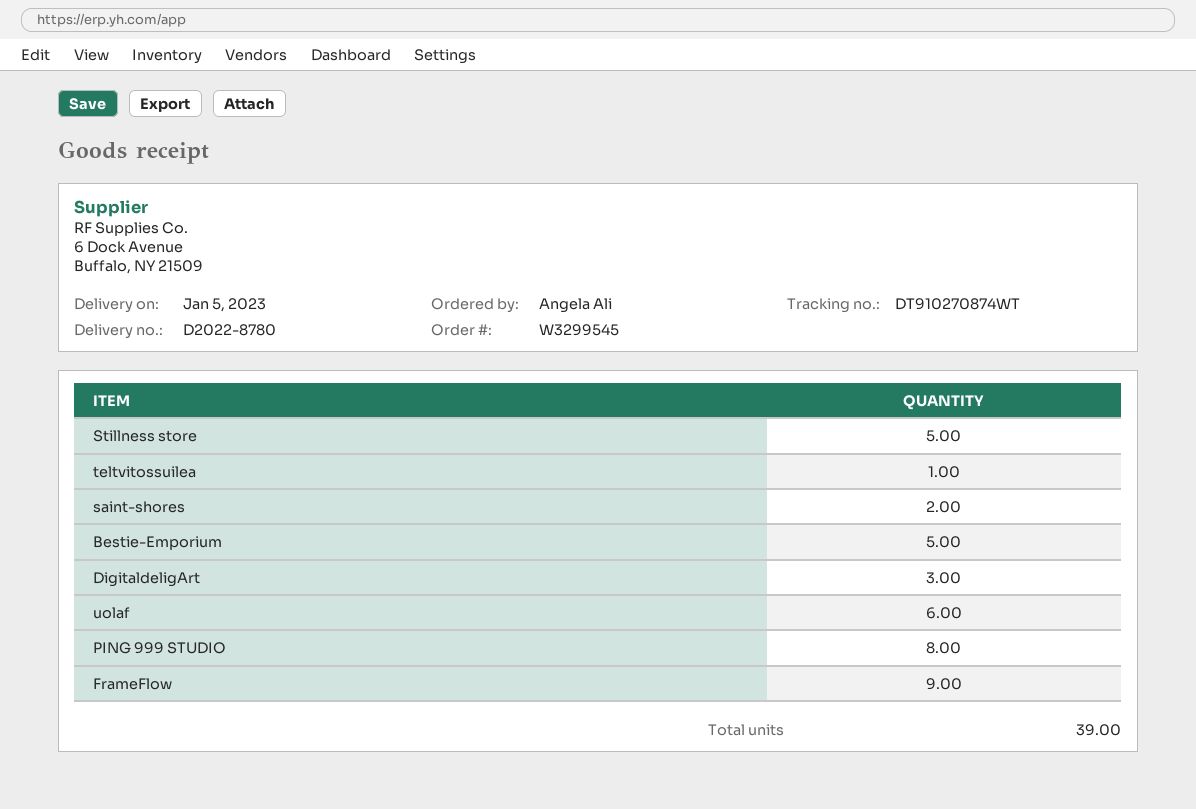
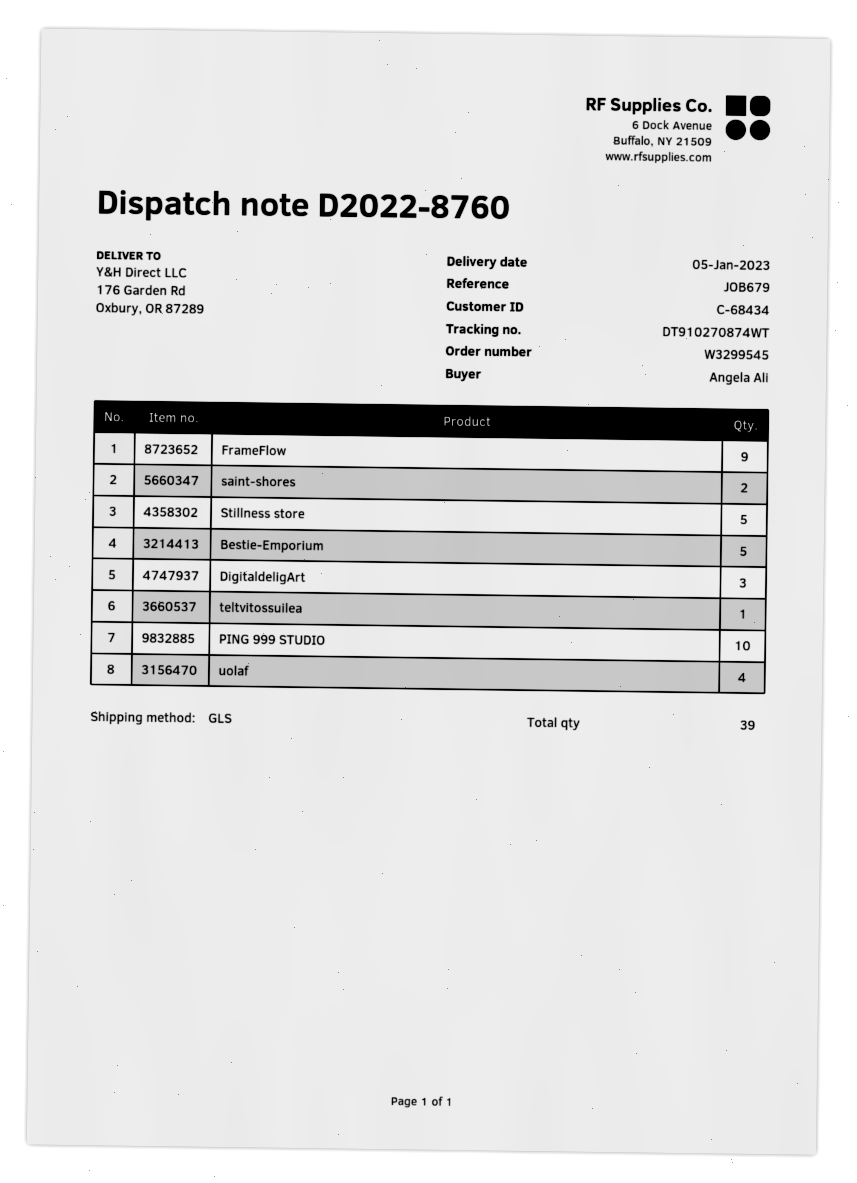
delivery note number: D2022-8780 -> D2022-8760
uolaf: 6 -> 4
PING 999 STUDIO: 8 -> 10

